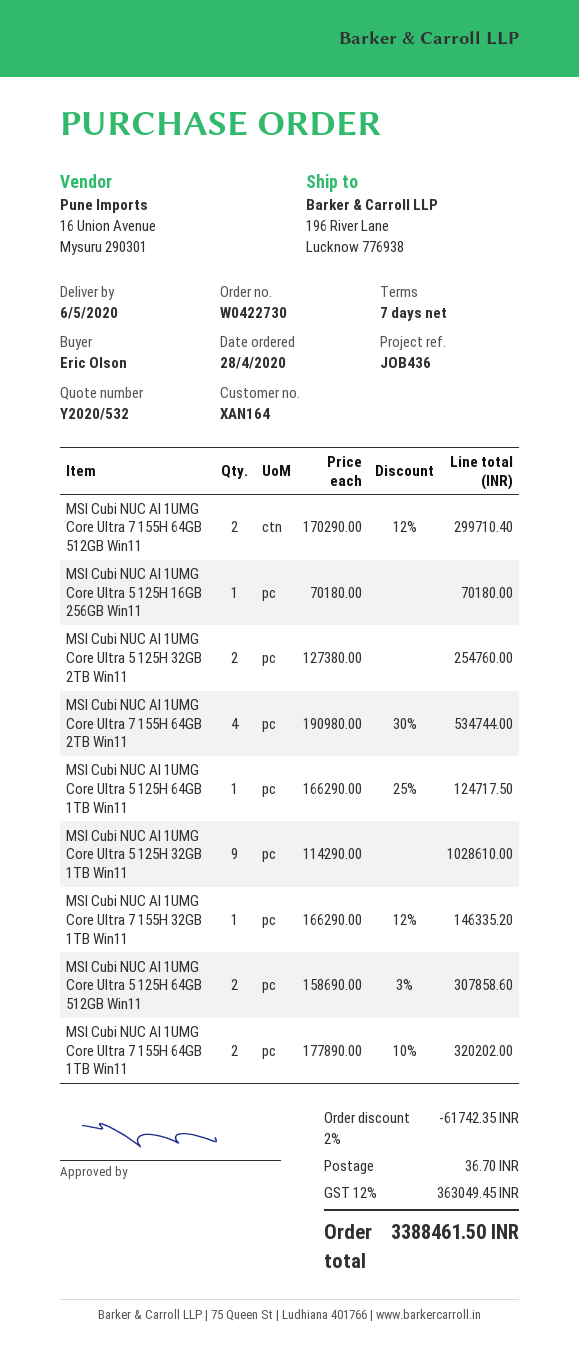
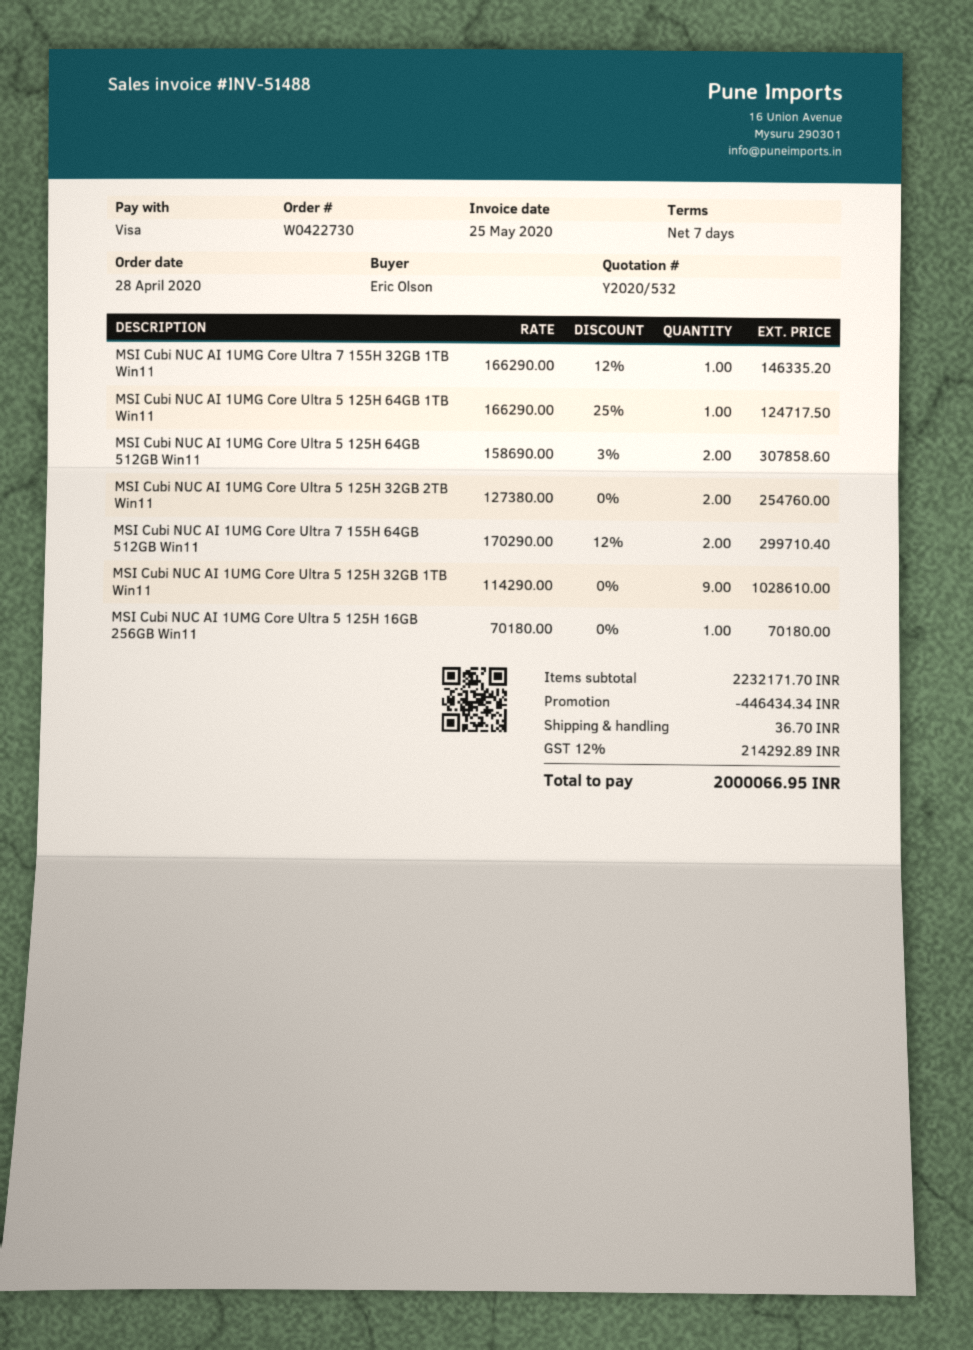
MSI Cubi NUC AI 1UMG Core Ultra 7 155H 64GB 2TB Win11: 4 x 190980.00 - 30% = 534744.00 -> none
MSI Cubi NUC AI 1UMG Core Ultra 7 155H 64GB 1TB Win11: 2 x 177890.00 - 10% = 320202.00 -> none
discount: 61742.35 -> 446434.34
tax: 12% = 363049.45 -> 12% = 214292.89
total: 3388461.50 -> 2000066.95

